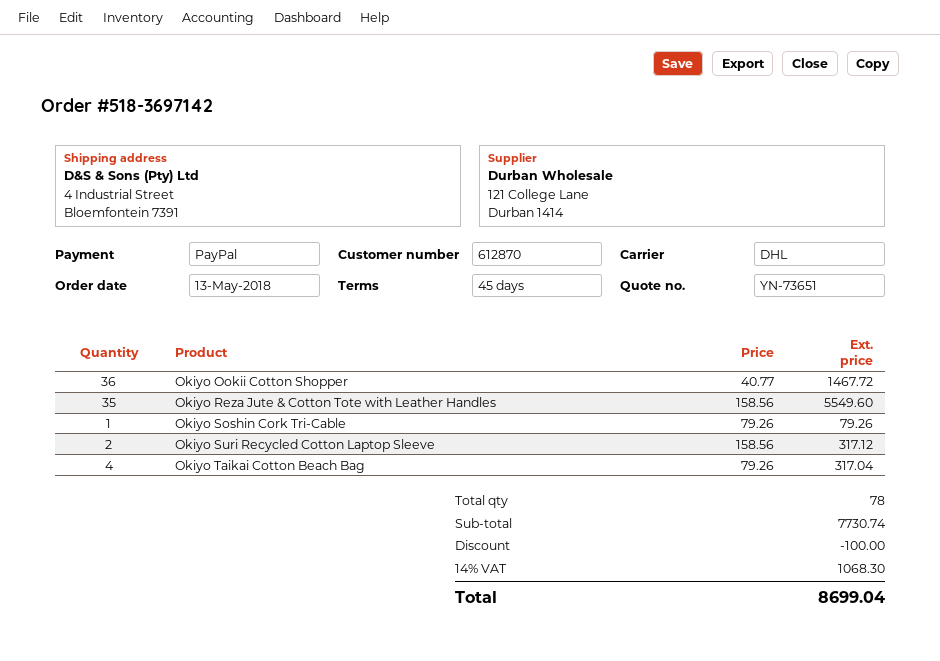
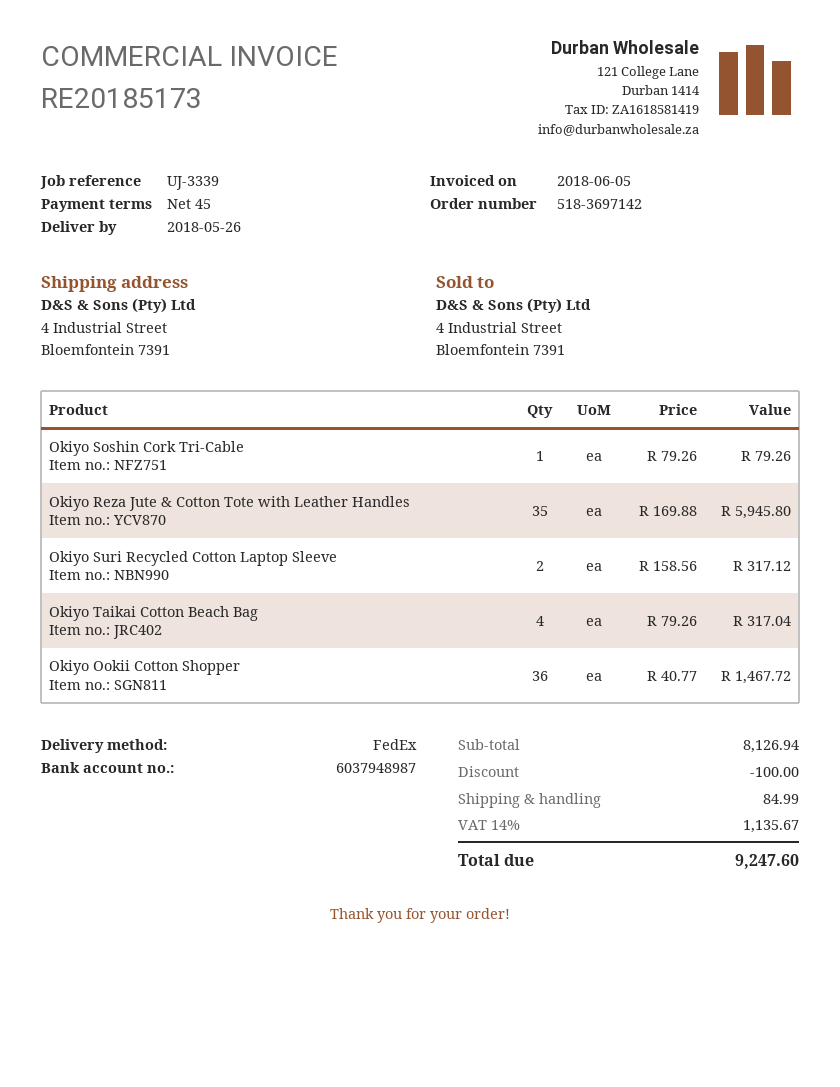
shipping method: DHL -> FedEx
Okiyo Reza Jute & Cotton Tote with Leather Handles: 35 x 158.56 = 5549.60 -> 35 x 169.88 = 5945.80
subtotal: 7730.74 -> 8126.94
shipping: none -> 84.99
tax: 14% = 1068.30 -> 14% = 1135.67
total: 8699.04 -> 9247.60

